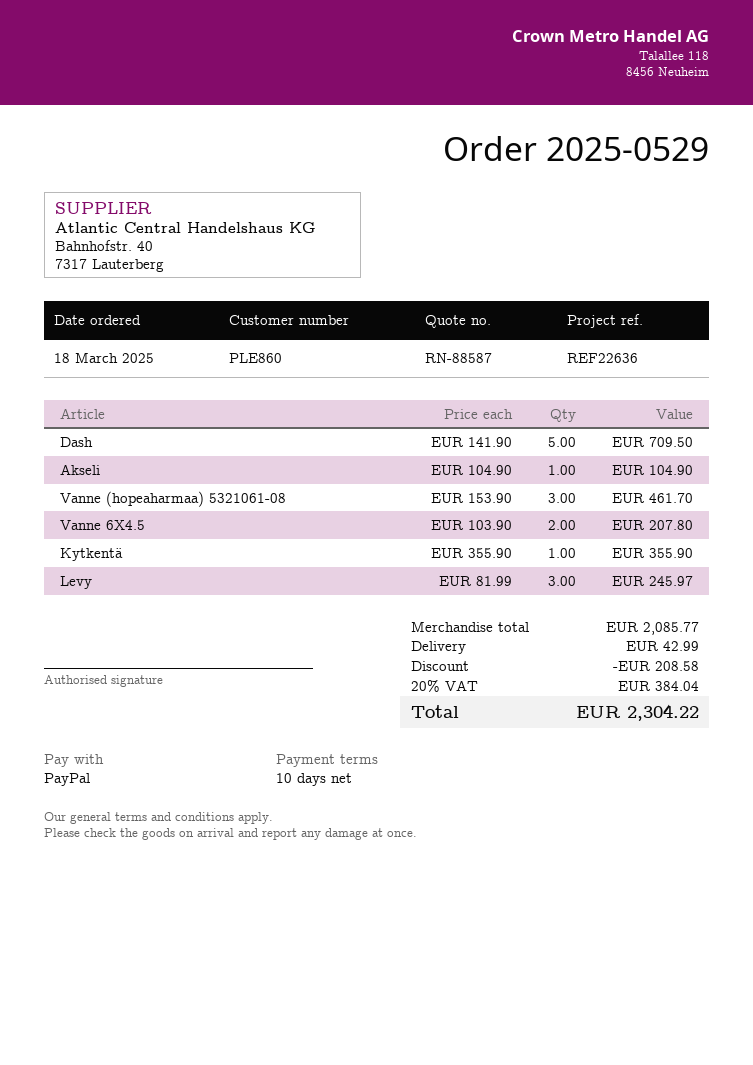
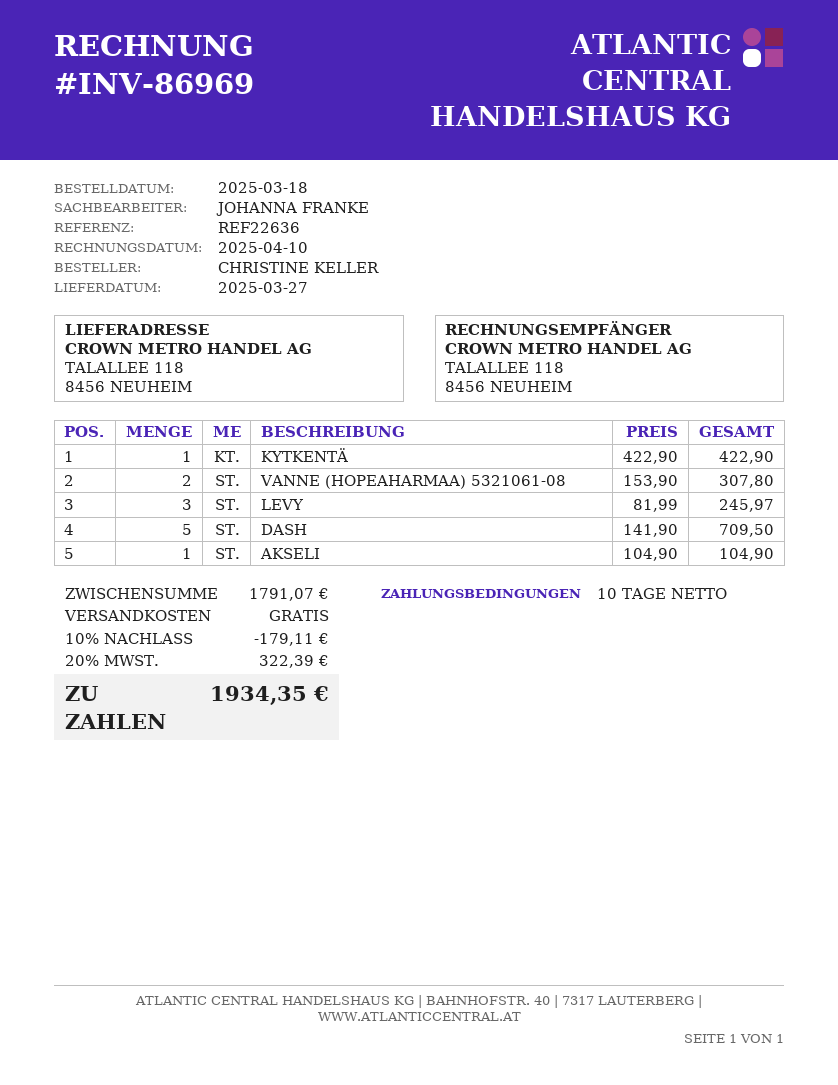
Vanne (hopeaharmaa) 5321061-08: 3 x 153.90 = 461.70 -> 2 x 153.90 = 307.80
Vanne 6X4.5: 2 x 103.90 = 207.80 -> none
Kytkentä: 1 x 355.90 = 355.90 -> 1 x 422.90 = 422.90
subtotal: 2085.77 -> 1791.07
discount: 208.58 -> 179.11
shipping: 42.99 -> 0.00
tax: 20% = 384.04 -> 20% = 322.39
total: 2304.22 -> 1934.35

